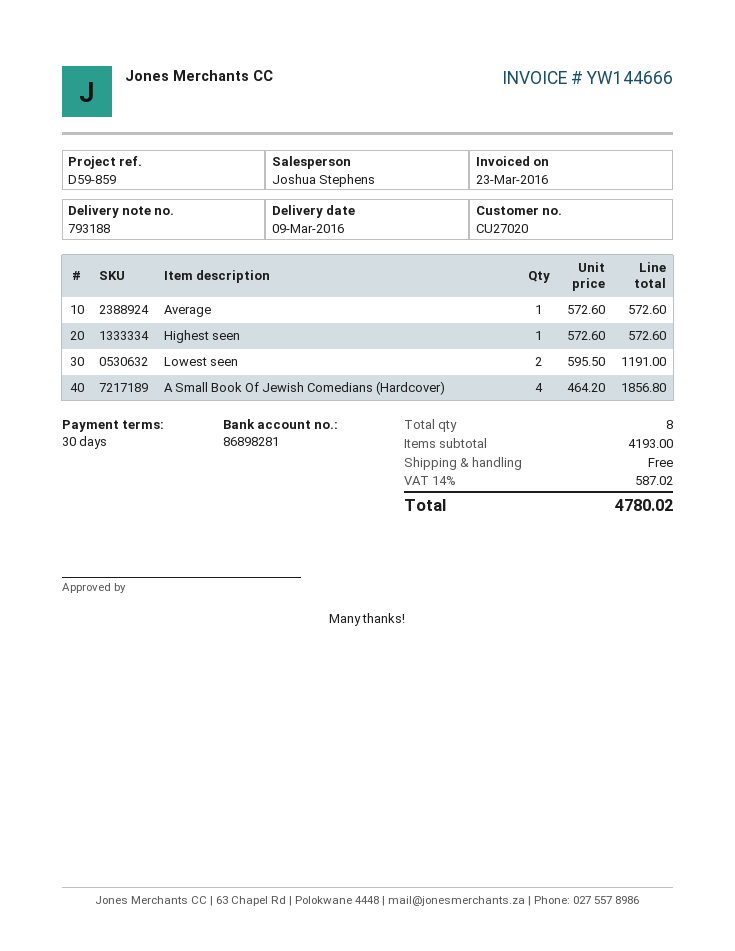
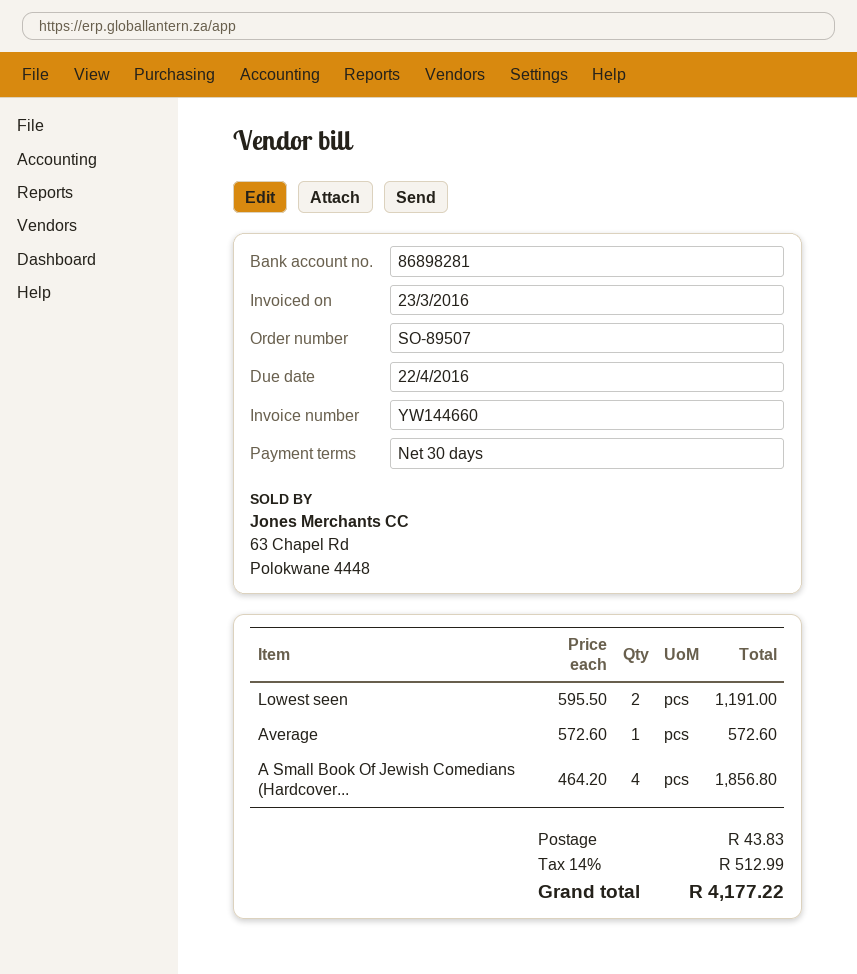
invoice number: YW144666 -> YW144660
Highest seen: 1 x 572.60 = 572.60 -> none
shipping: 0.00 -> 43.83
tax: 14% = 587.02 -> 14% = 512.99
total: 4780.02 -> 4177.22

